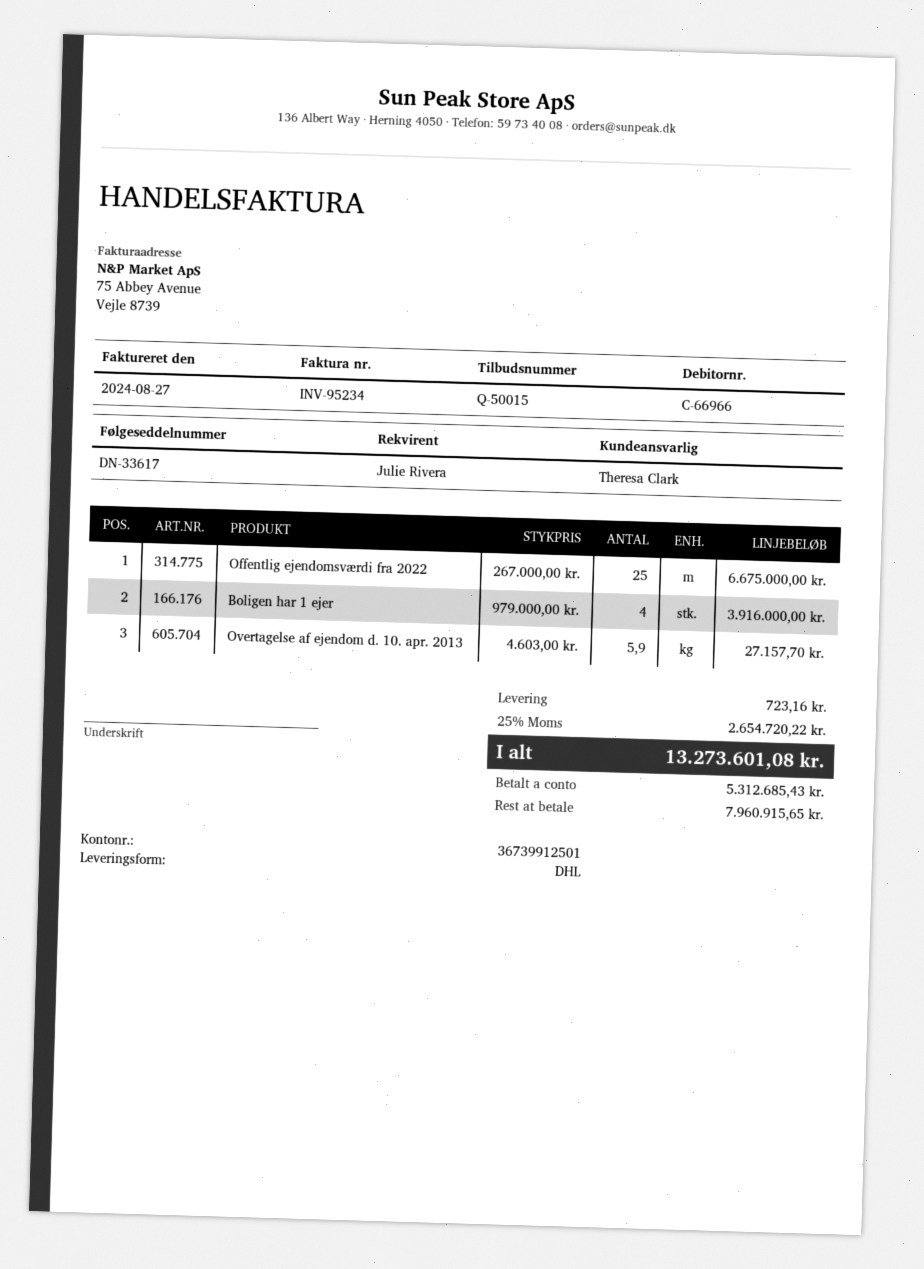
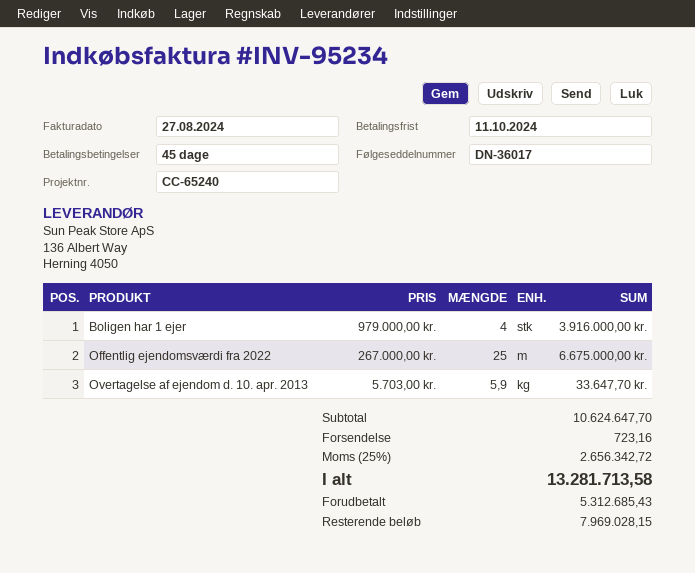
delivery note number: DN-33617 -> DN-36017
Overtagelse af ejendom d. 10. apr. 2013: 5.9 x 4603.00 = 27157.70 -> 5.9 x 5703.00 = 33647.70
tax: 25% = 2654720.22 -> 25% = 2656342.72
total: 13273601.08 -> 13281713.58
balance: 7960915.65 -> 7969028.15

